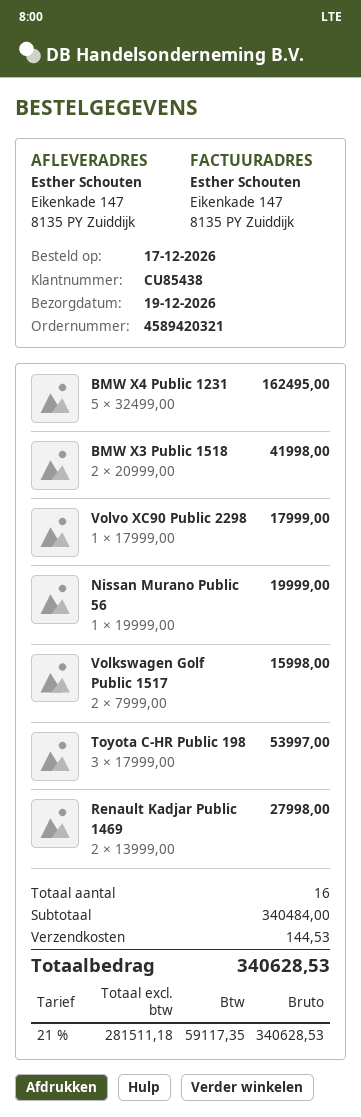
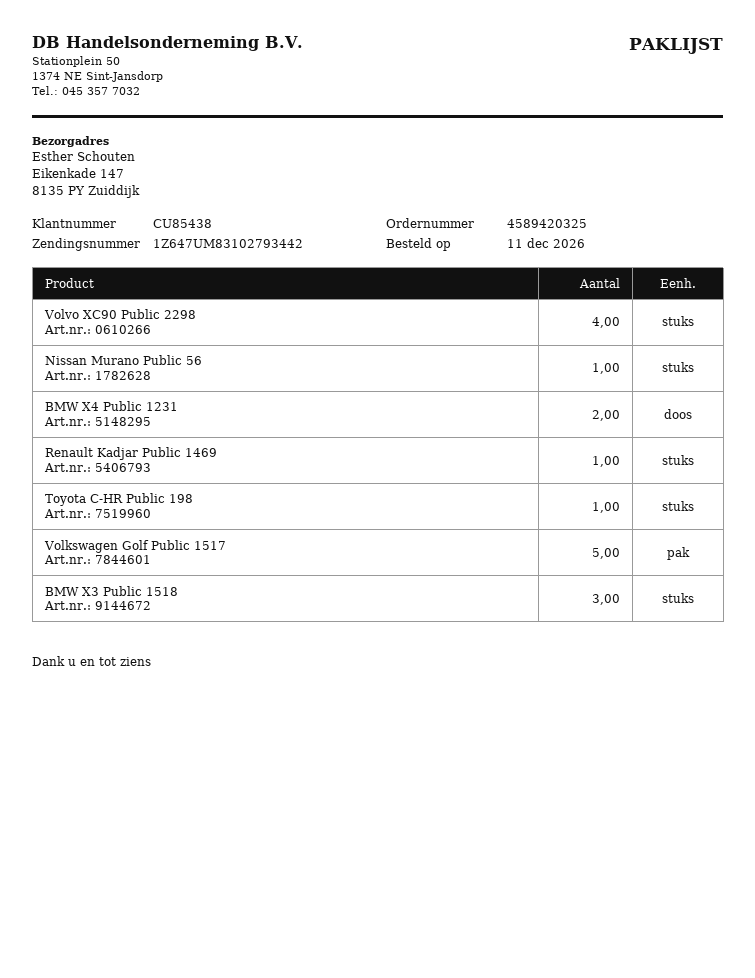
order number: 4589420321 -> 4589420325
order date: 2026-12-17 -> 2026-12-11
BMW X4 Public 1231: 5 -> 2
BMW X3 Public 1518: 2 -> 3
Volvo XC90 Public 2298: 1 -> 4
Volkswagen Golf Public 1517: 2 -> 5
Toyota C-HR Public 198: 3 -> 1
Renault Kadjar Public 1469: 2 -> 1

